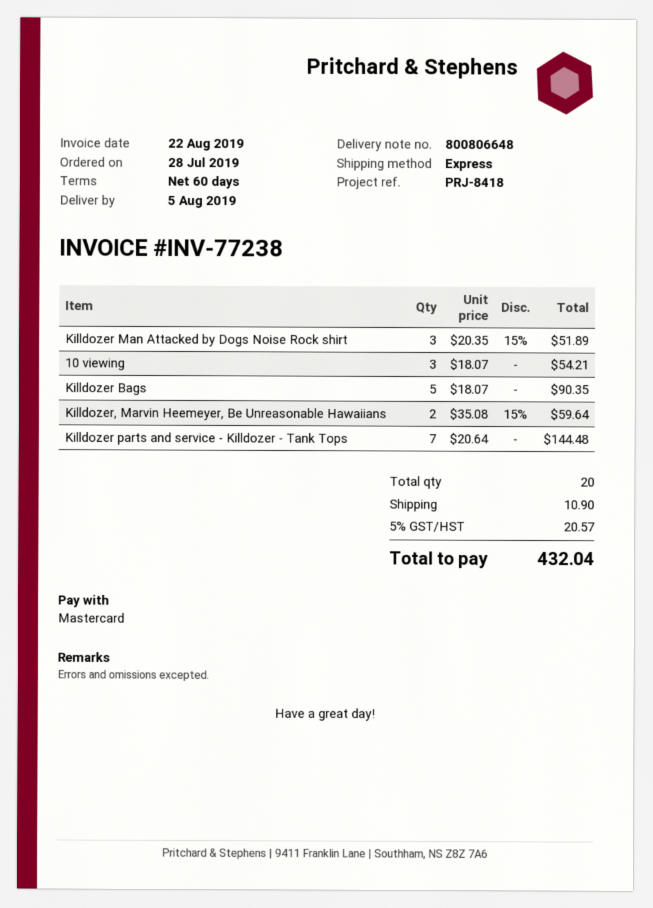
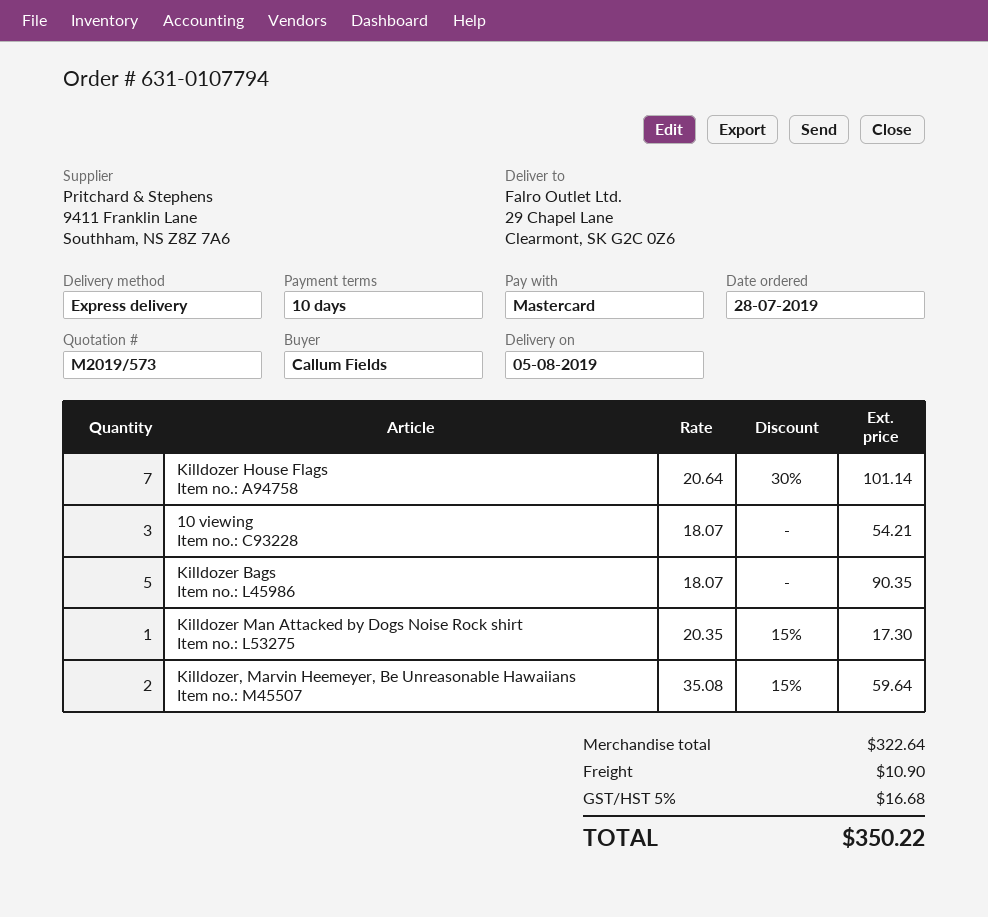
payment terms: 60 days -> 10 days
Killdozer Man Attacked by Dogs Noise Rock shirt: 3 x 20.35 - 15% = 51.89 -> 1 x 20.35 - 15% = 17.30
Killdozer parts and service - Killdozer - Tank Tops: 7 x 20.64 = 144.48 -> none
Killdozer House Flags: none -> 7 x 20.64 - 30% = 101.14
tax: 5% = 20.57 -> 5% = 16.68
total: 432.04 -> 350.22

